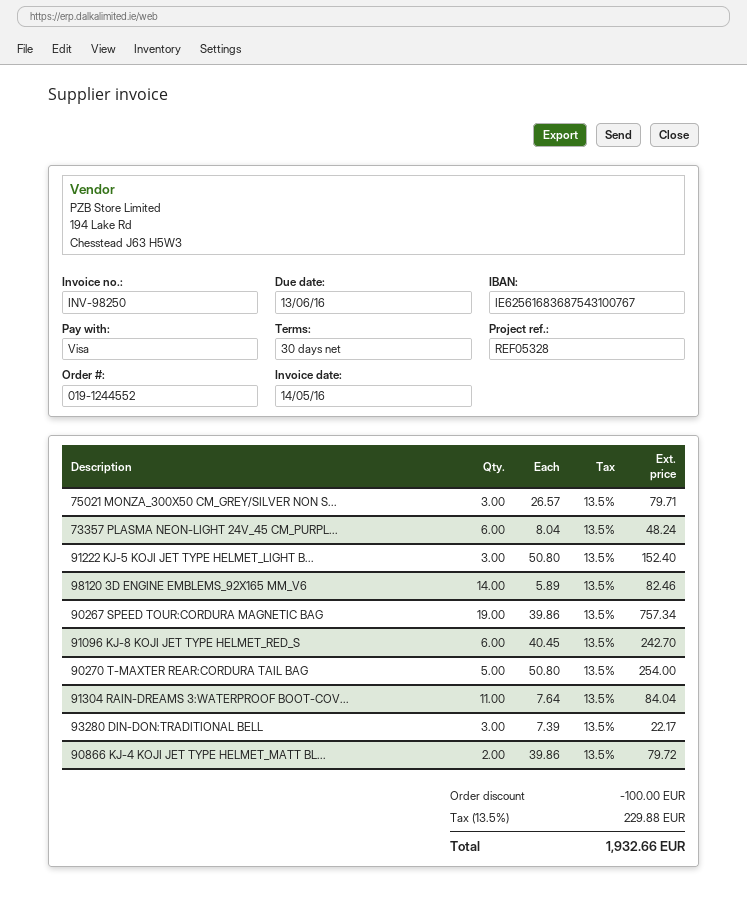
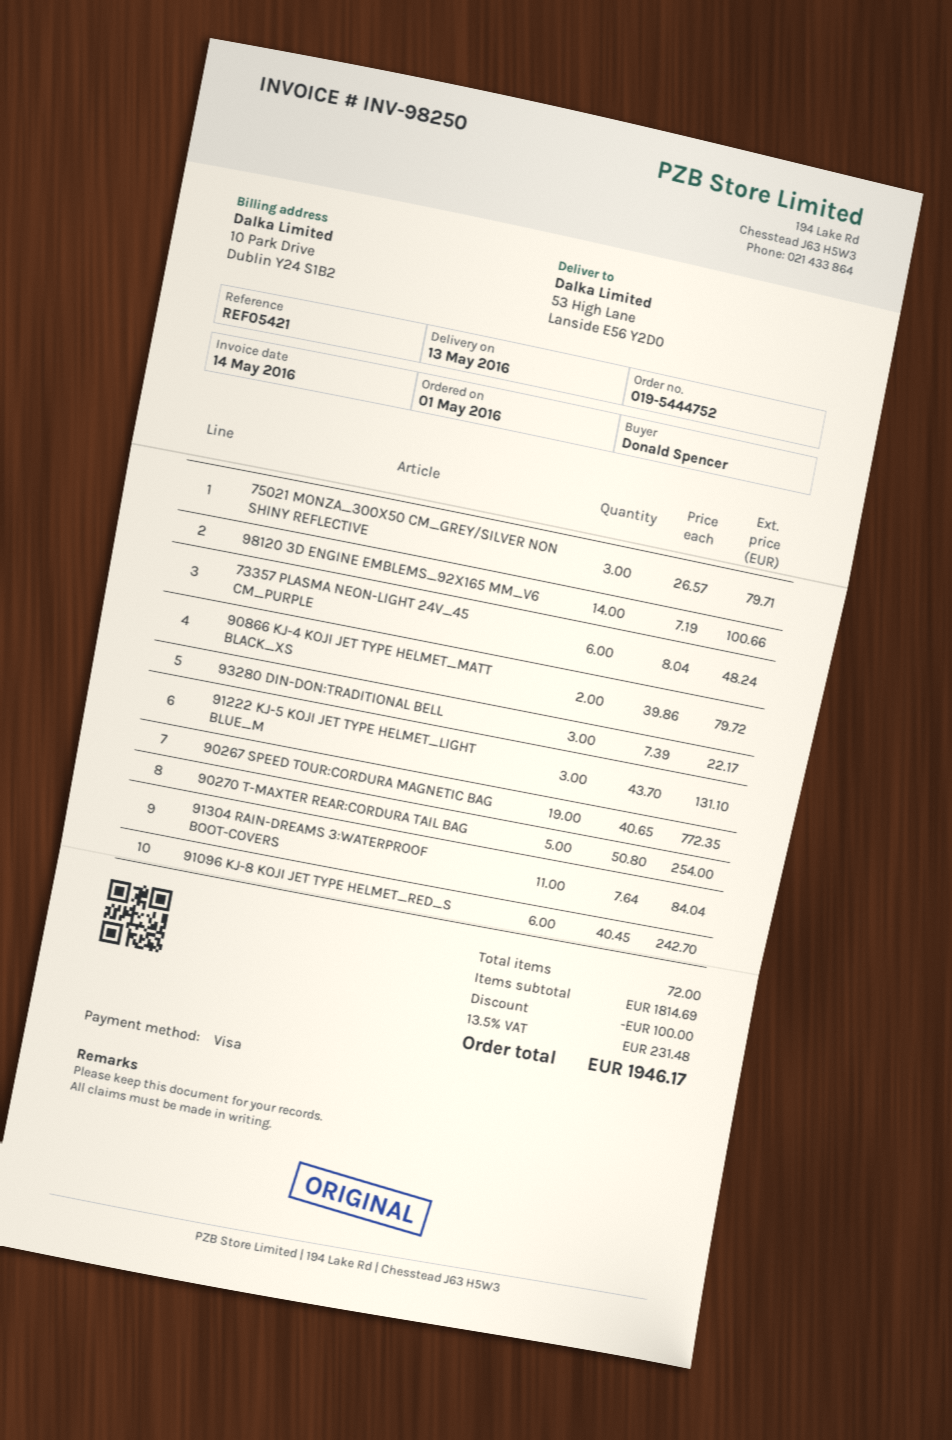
order number: 019-1244552 -> 019-5444752
reference: REF05328 -> REF05421
91222 KJ-5 KOJI JET TYPE HELMET_LIGHT B...: 3 x 50.80 = 152.40 -> 3 x 43.70 = 131.10
98120 3D ENGINE EMBLEMS_92X165 MM_V6: 14 x 5.89 = 82.46 -> 14 x 7.19 = 100.66
90267 SPEED TOUR:CORDURA MAGNETIC BAG: 19 x 39.86 = 757.34 -> 19 x 40.65 = 772.35
tax: 13.5% = 229.88 -> 13.5% = 231.48
total: 1932.66 -> 1946.17

